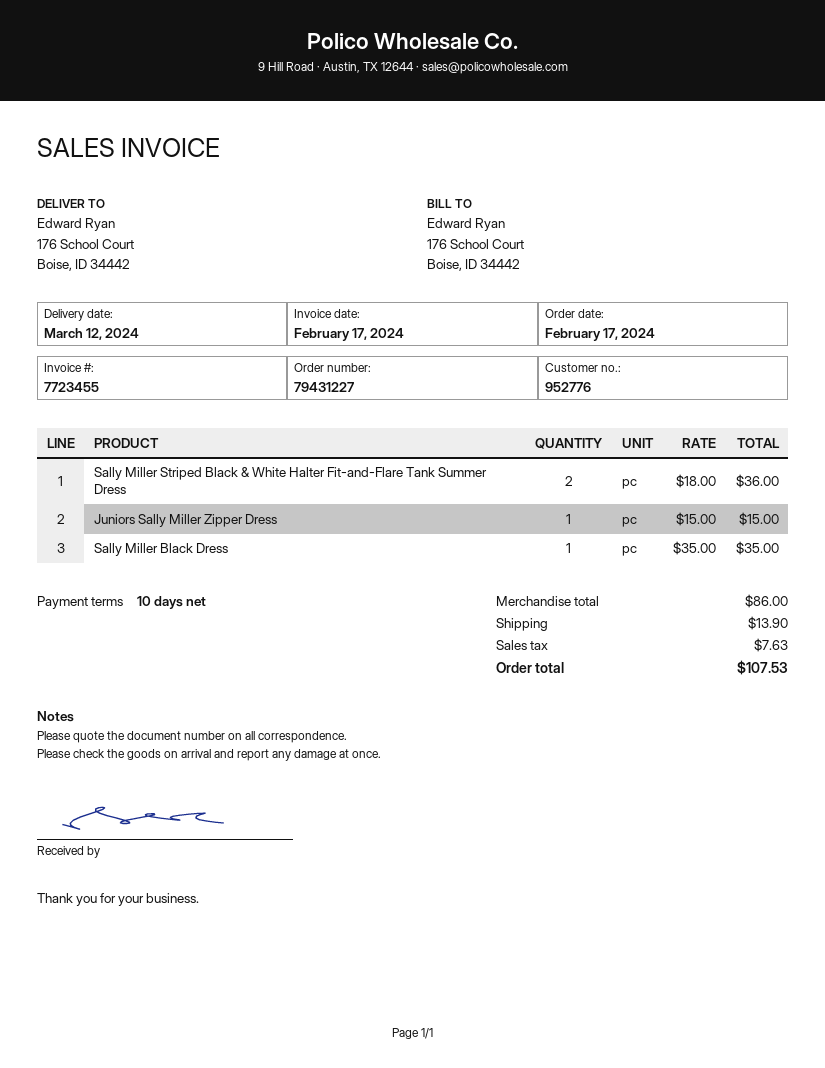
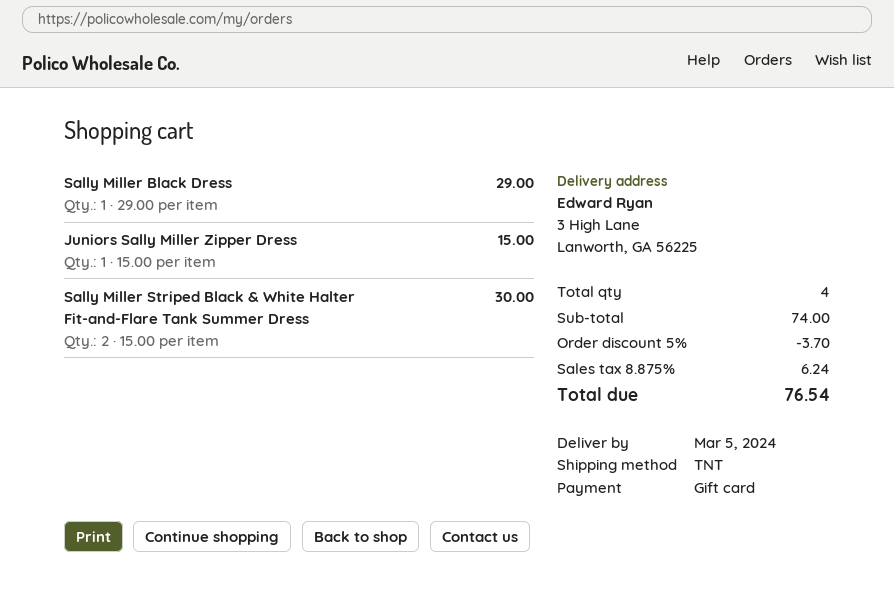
delivery date: 2024-03-12 -> 2024-03-05
ship to: 176 School Court, Boise, ID 34442 -> 3 High Lane, Lanworth, GA 56225
Sally Miller Striped Black & White Halter Fit-and-Flare Tank Summer Dress: 2 x 18.00 = 36.00 -> 2 x 15.00 = 30.00
Sally Miller Black Dress: 1 x 35.00 = 35.00 -> 1 x 29.00 = 29.00
subtotal: 86.00 -> 74.00
discount: none -> 5% = 3.70
shipping: 13.90 -> none
tax: 7.63 -> 6.24
total: 107.53 -> 76.54

